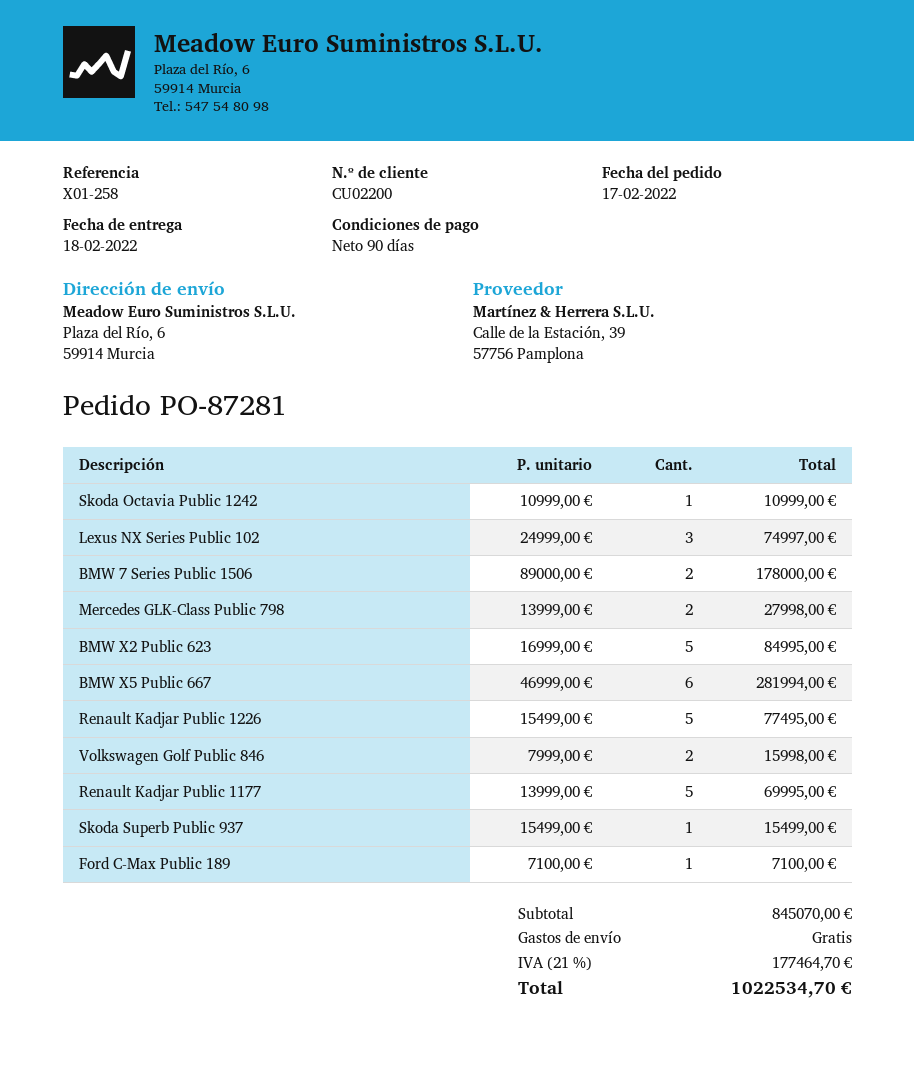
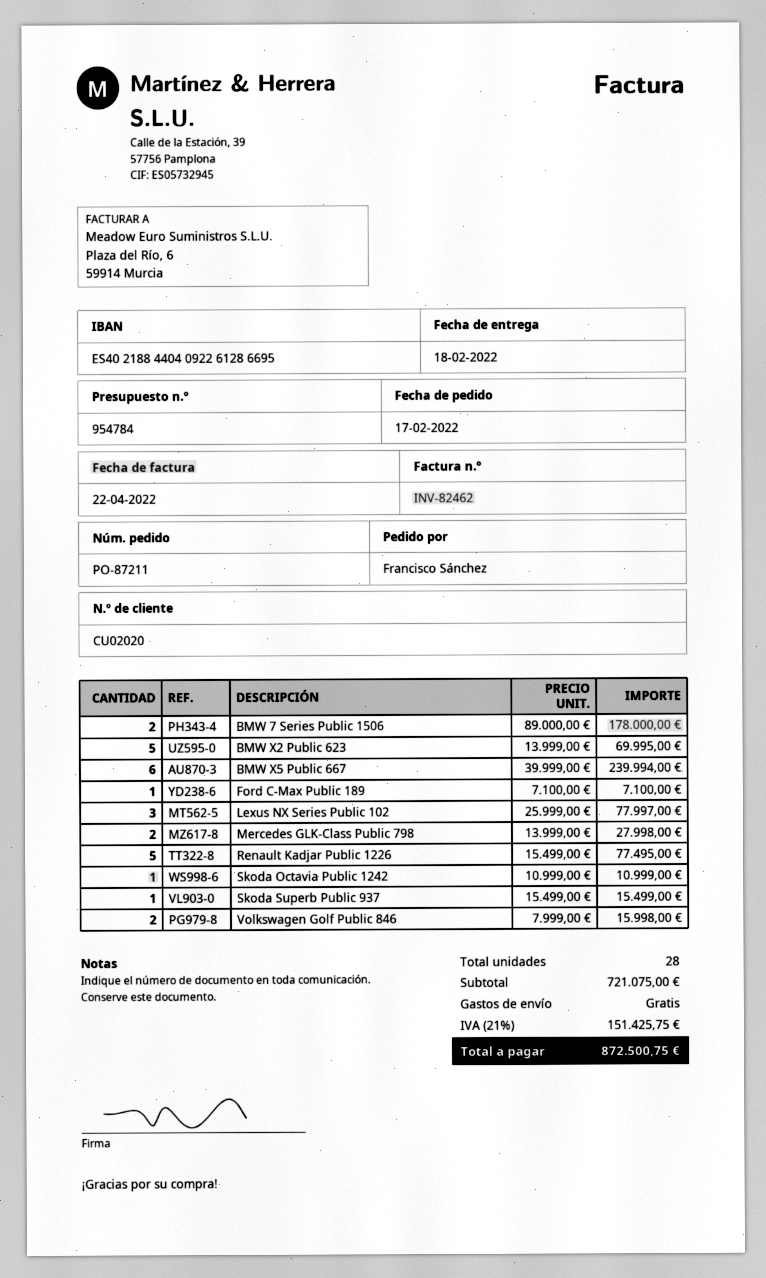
order number: PO-87281 -> PO-87211
customer number: CU02200 -> CU02020
Lexus NX Series Public 102: 3 x 24999.00 = 74997.00 -> 3 x 25999.00 = 77997.00
BMW X2 Public 623: 5 x 16999.00 = 84995.00 -> 5 x 13999.00 = 69995.00
BMW X5 Public 667: 6 x 46999.00 = 281994.00 -> 6 x 39999.00 = 239994.00
Renault Kadjar Public 1177: 5 x 13999.00 = 69995.00 -> none
subtotal: 845070.00 -> 721075.00
tax: 21% = 177464.70 -> 21% = 151425.75
total: 1022534.70 -> 872500.75

